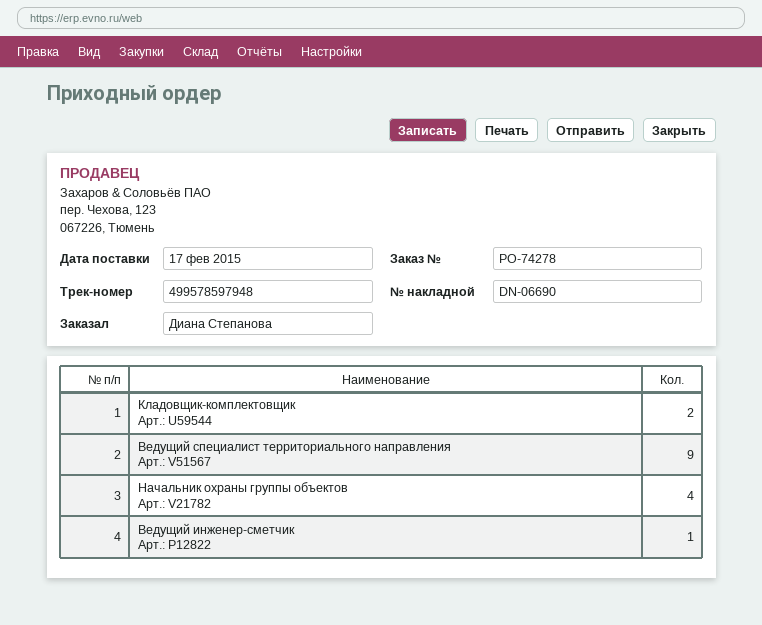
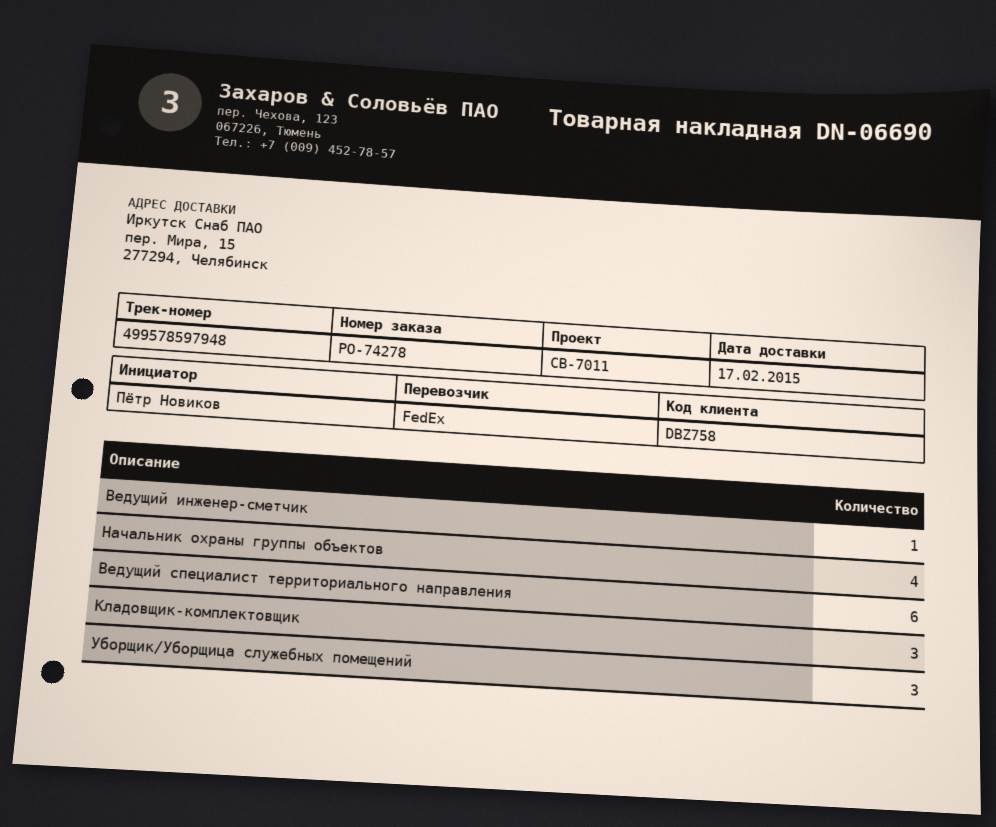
ordered by: Диана Степанова -> Пётр Новиков
Кладовщик-комплектовщик: 2 -> 3
Ведущий специалист территориального направления: 9 -> 6
Уборщик/Уборщица служебных помещений: none -> 3

